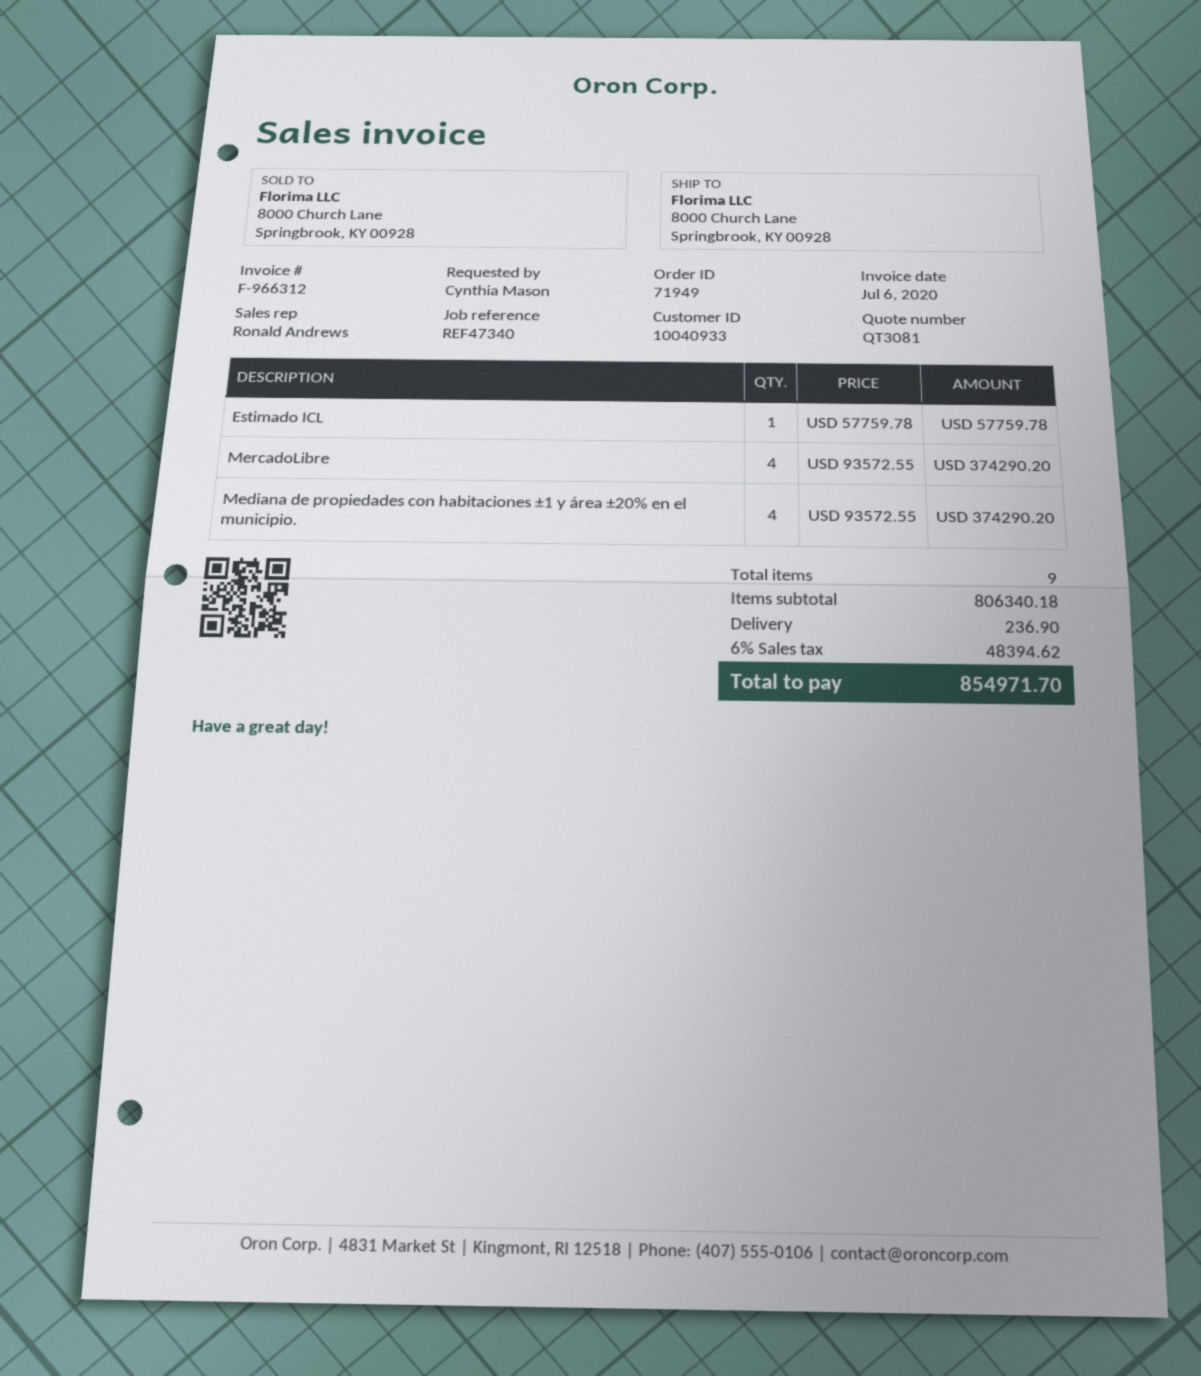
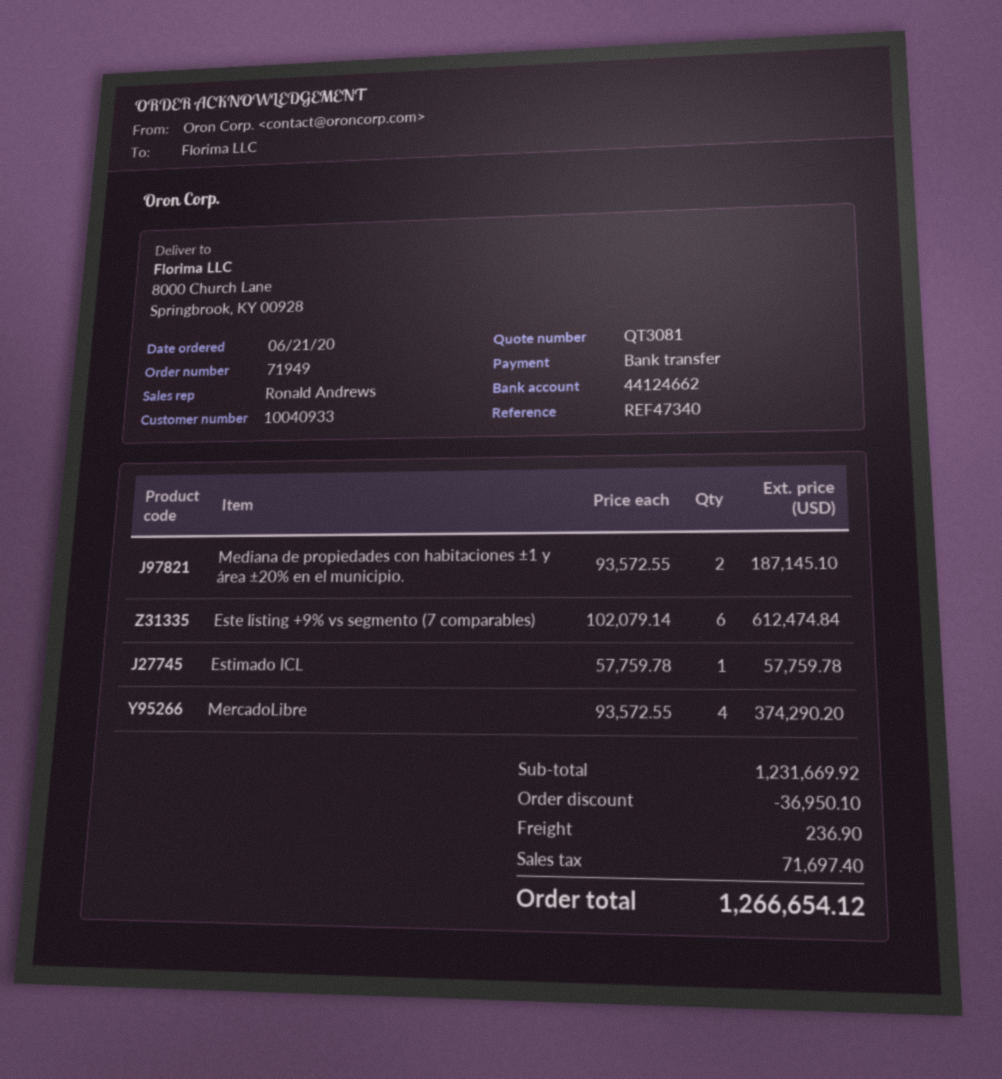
Mediana de propiedades con habitaciones ±1 y área ±20% en el municipio.: 4 x 93572.55 = 374290.20 -> 2 x 93572.55 = 187145.10
Este listing +9% vs segmento (7 comparables): none -> 6 x 102079.14 = 612474.84
subtotal: 806340.18 -> 1231669.92
discount: none -> 36950.10
tax: 48394.62 -> 71697.40
total: 854971.70 -> 1266654.12

